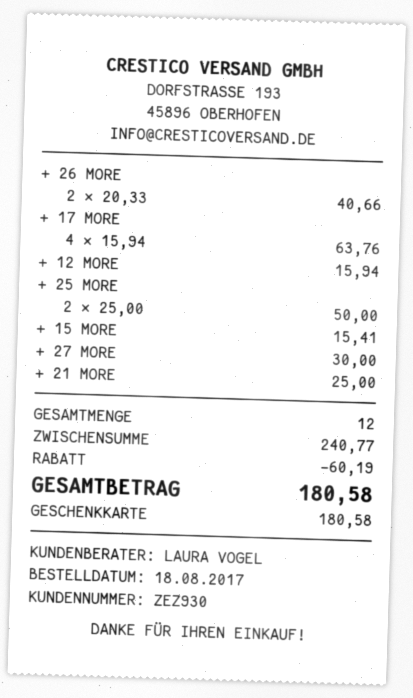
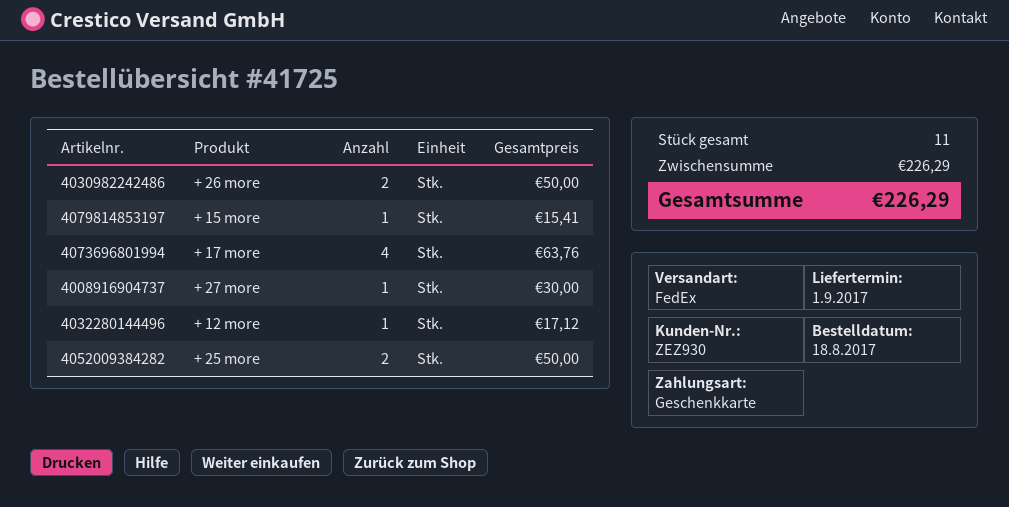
+ 26 MORE: 2 for 40.66 -> 2 for 50.00
+ 12 MORE: 1 for 15.94 -> 1 for 17.12
+ 21 MORE: 1 for 25.00 -> none
total quantity: 12 -> 11
subtotal: 240.77 -> 226.29
discount: 60.19 -> none
total: 180.58 -> 226.29

